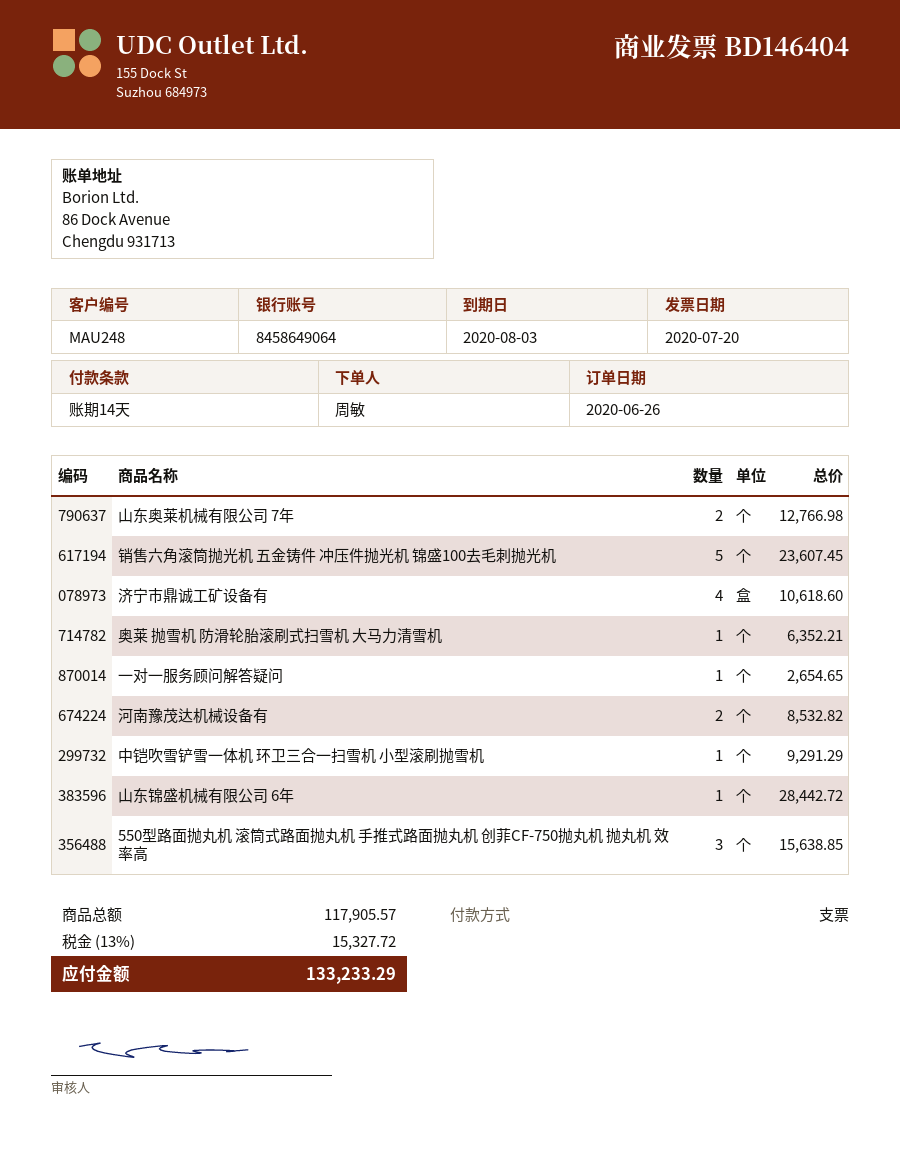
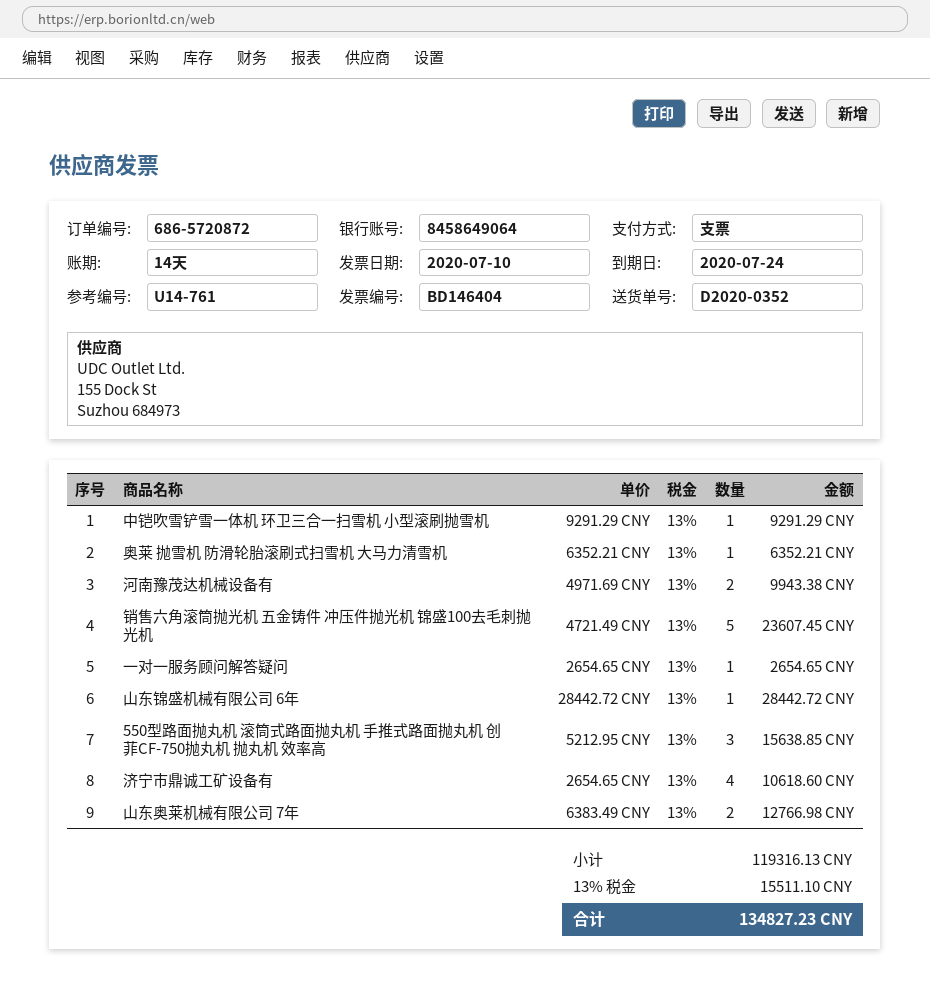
invoice date: 2020-07-20 -> 2020-07-10
due date: 2020-08-03 -> 2020-07-24
河南豫茂达机械设备有: 2 for 8532.82 -> 2 for 9943.38
subtotal: 117905.57 -> 119316.13
tax: 13% = 15327.72 -> 13% = 15511.10
total: 133233.29 -> 134827.23

